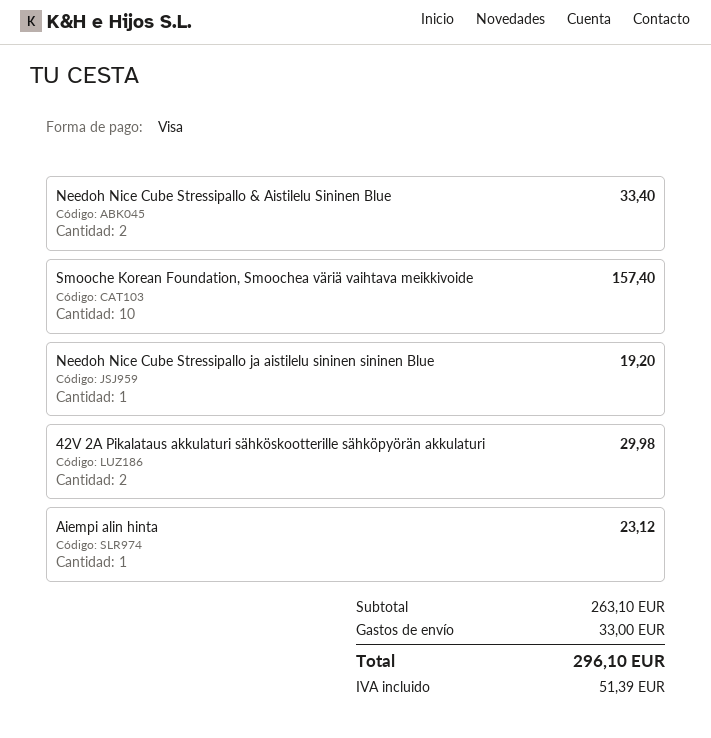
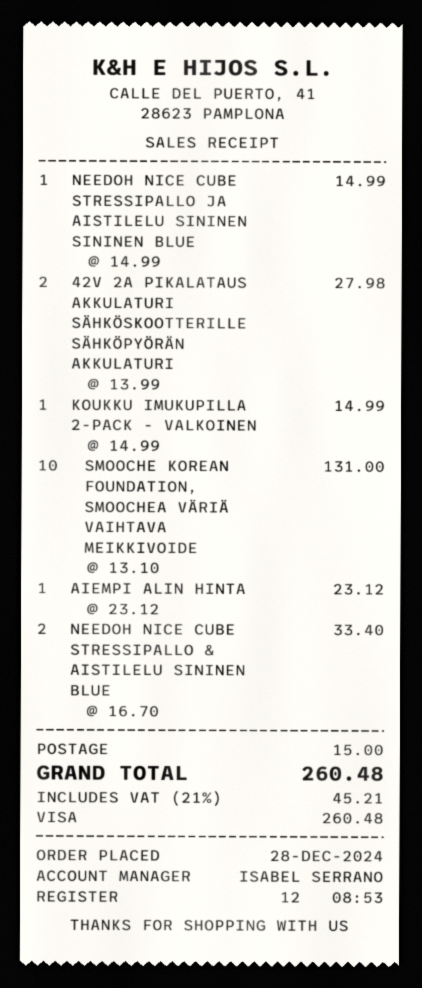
Smooche Korean Foundation, Smoochea väriä vaihtava meikkivoide: 10 for 157.40 -> 10 for 131.00
Needoh Nice Cube Stressipallo ja aistilelu sininen sininen Blue: 1 for 19.20 -> 1 for 14.99
42V 2A Pikalataus akkulaturi sähköskootterille sähköpyörän akkulaturi: 2 for 29.98 -> 2 for 27.98
KOUKKU IMUKUPILLA 2-PACK - VALKOINEN: none -> 1 for 14.99
shipping: 33.00 -> 15.00
tax: 51.39 -> 45.21
total: 296.10 -> 260.48

